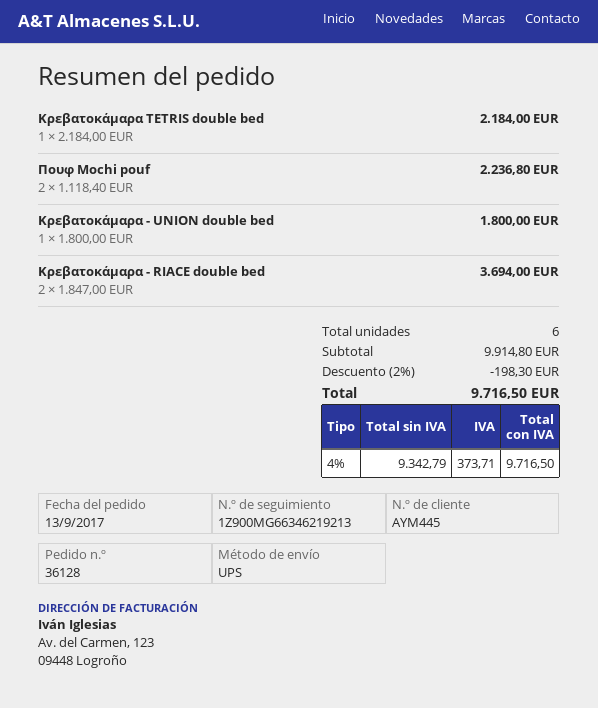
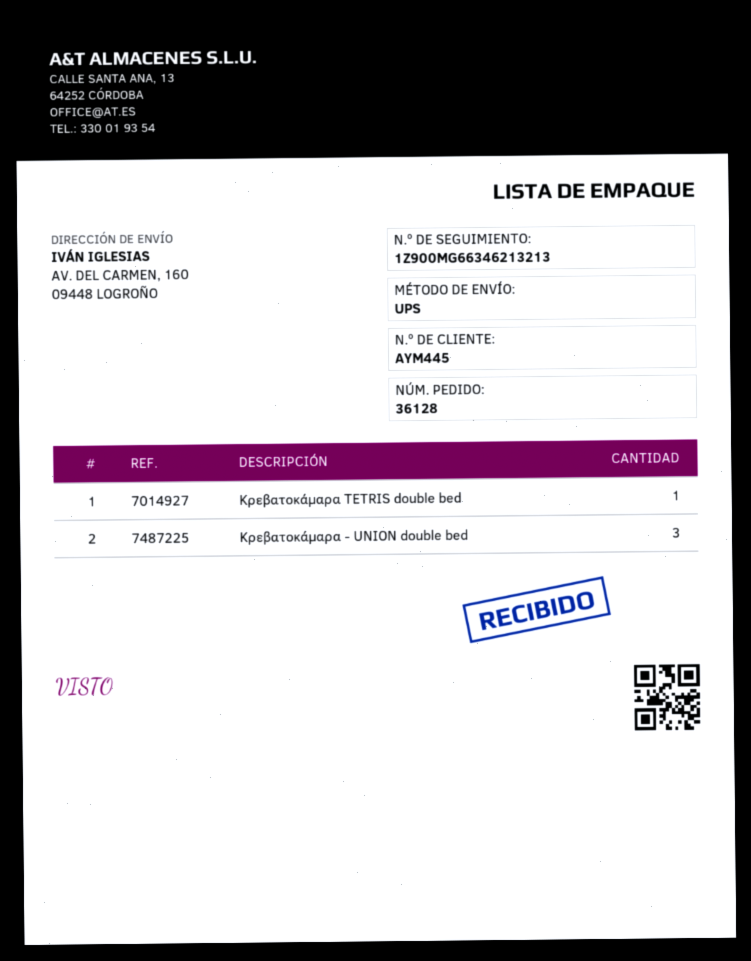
tracking number: 1Z900MG66346219213 -> 1Z900MG66346213213
Πουφ Mochi pouf: 2 -> none
Κρεβατοκάμαρα - UNION double bed: 1 -> 3
Κρεβατοκάμαρα - RIACE double bed: 2 -> none

